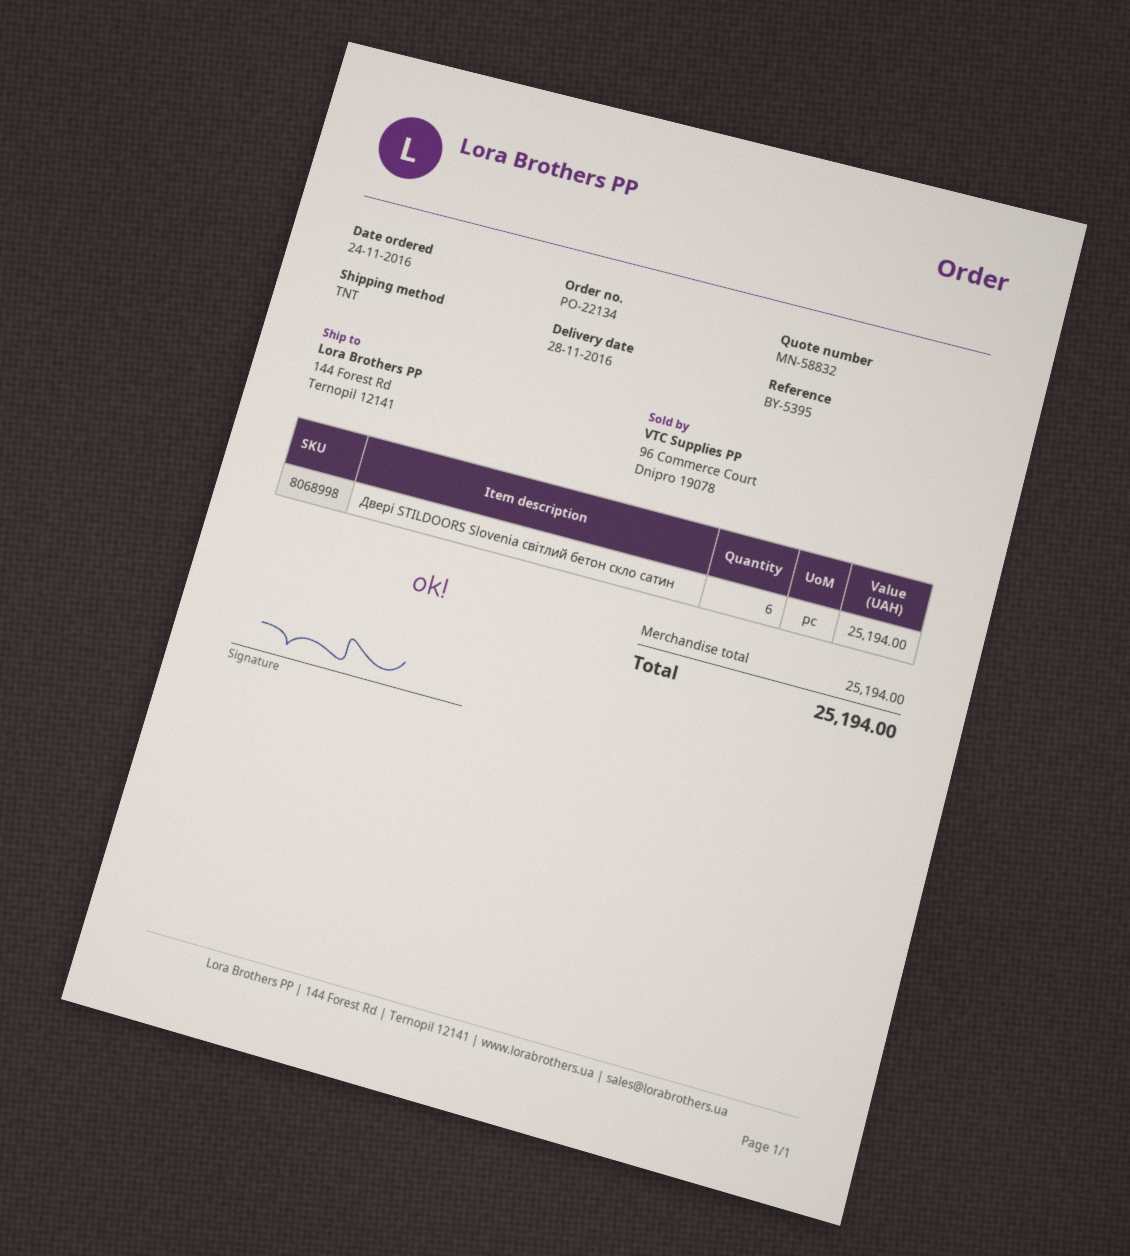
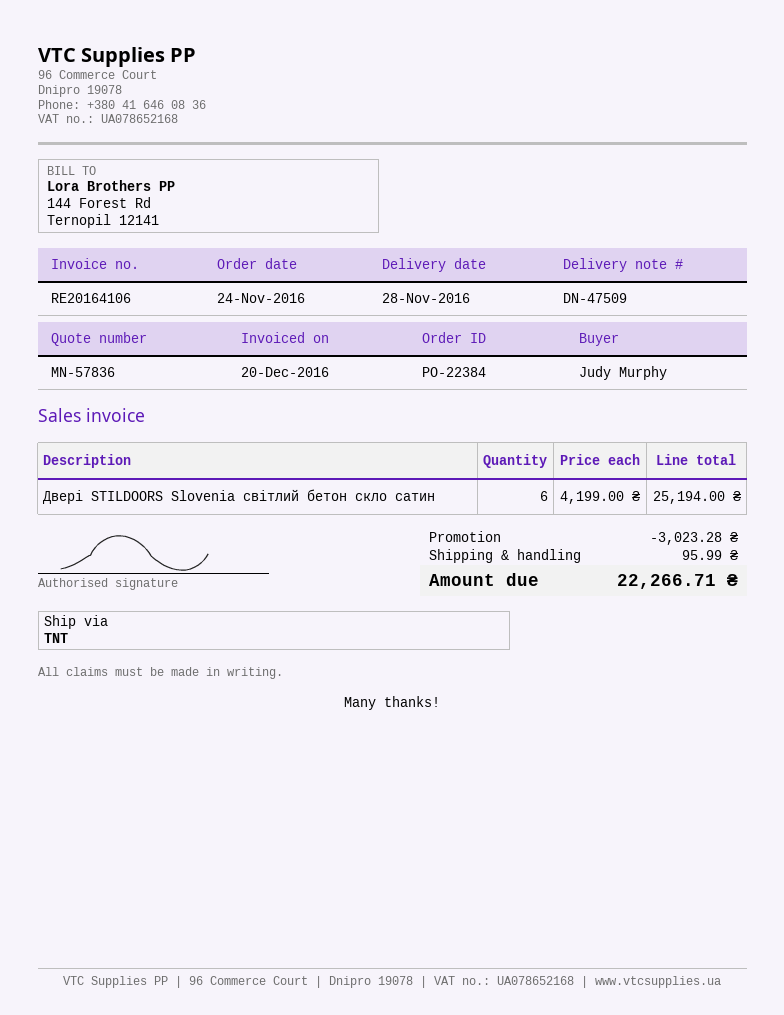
quote number: MN-58832 -> MN-57836
order number: PO-22134 -> PO-22384
discount: none -> 3023.28
shipping: none -> 95.99
total: 25194.00 -> 22266.71

